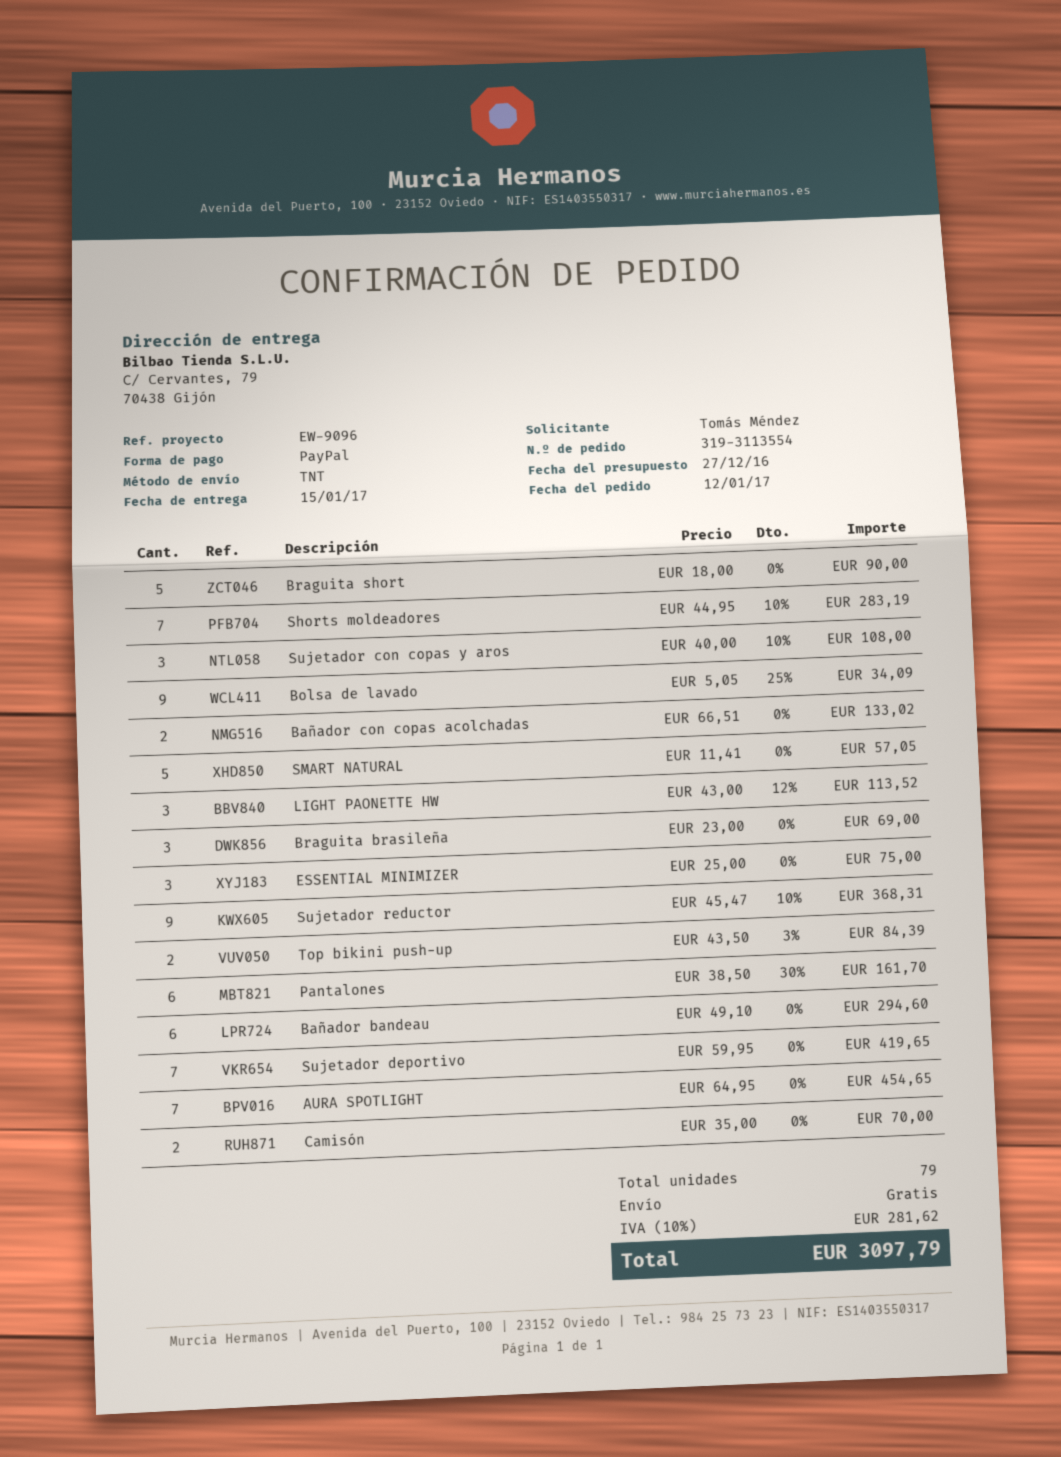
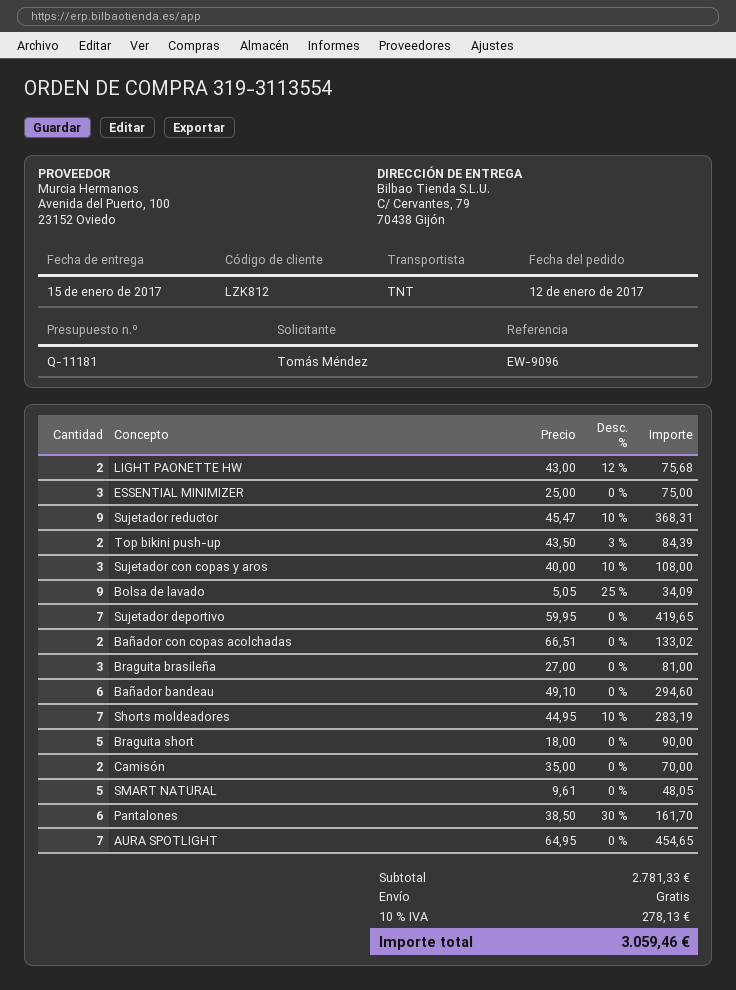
SMART NATURAL: 5 x 11.41 = 57.05 -> 5 x 9.61 = 48.05
LIGHT PAONETTE HW: 3 x 43.00 - 12% = 113.52 -> 2 x 43.00 - 12% = 75.68
Braguita brasileña: 3 x 23.00 = 69.00 -> 3 x 27.00 = 81.00
tax: 10% = 281.62 -> 10% = 278.13
total: 3097.79 -> 3059.46

